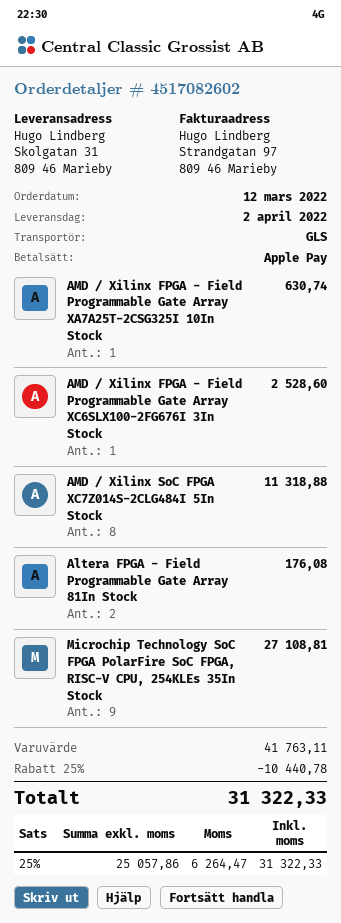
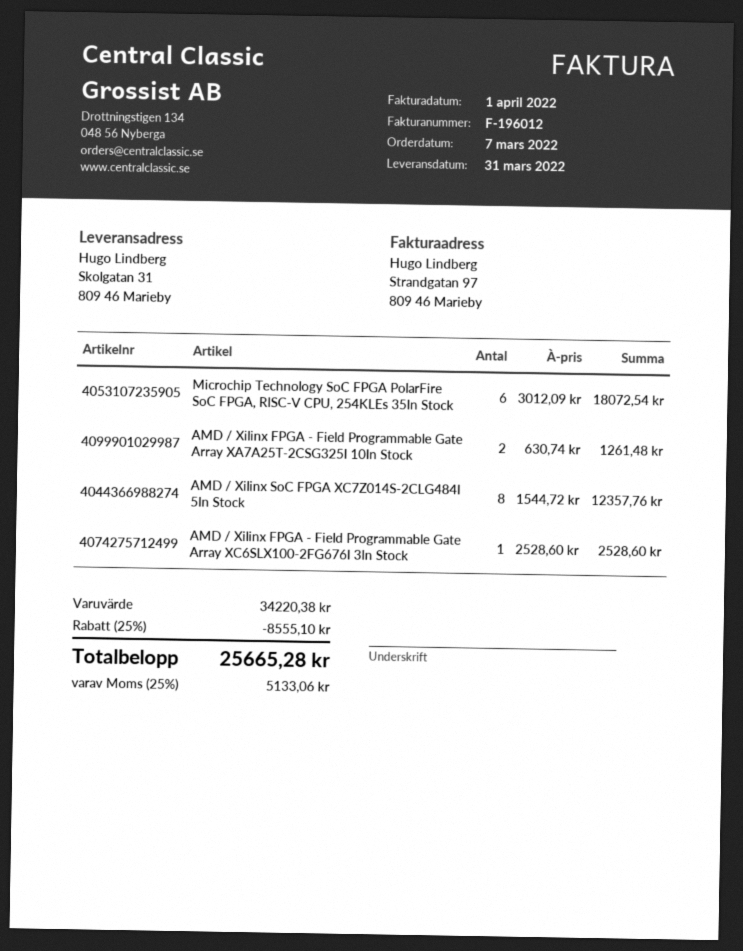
order date: 2022-03-12 -> 2022-03-07
delivery date: 2022-04-02 -> 2022-03-31
AMD / Xilinx FPGA - Field Programmable Gate Array XA7A25T-2CSG325I 10In Stock: 1 for 630.74 -> 2 for 1261.48
AMD / Xilinx SoC FPGA XC7Z014S-2CLG484I 5In Stock: 8 for 11318.88 -> 8 for 12357.76
Altera FPGA - Field Programmable Gate Array 81In Stock: 2 for 176.08 -> none
Microchip Technology SoC FPGA PolarFire SoC FPGA, RISC-V CPU, 254KLEs 35In Stock: 9 for 27108.81 -> 6 for 18072.54
subtotal: 41763.11 -> 34220.38
discount: 25% = 10440.78 -> 25% = 8555.10
tax: 25% = 6264.47 -> 25% = 5133.06
total: 31322.33 -> 25665.28

